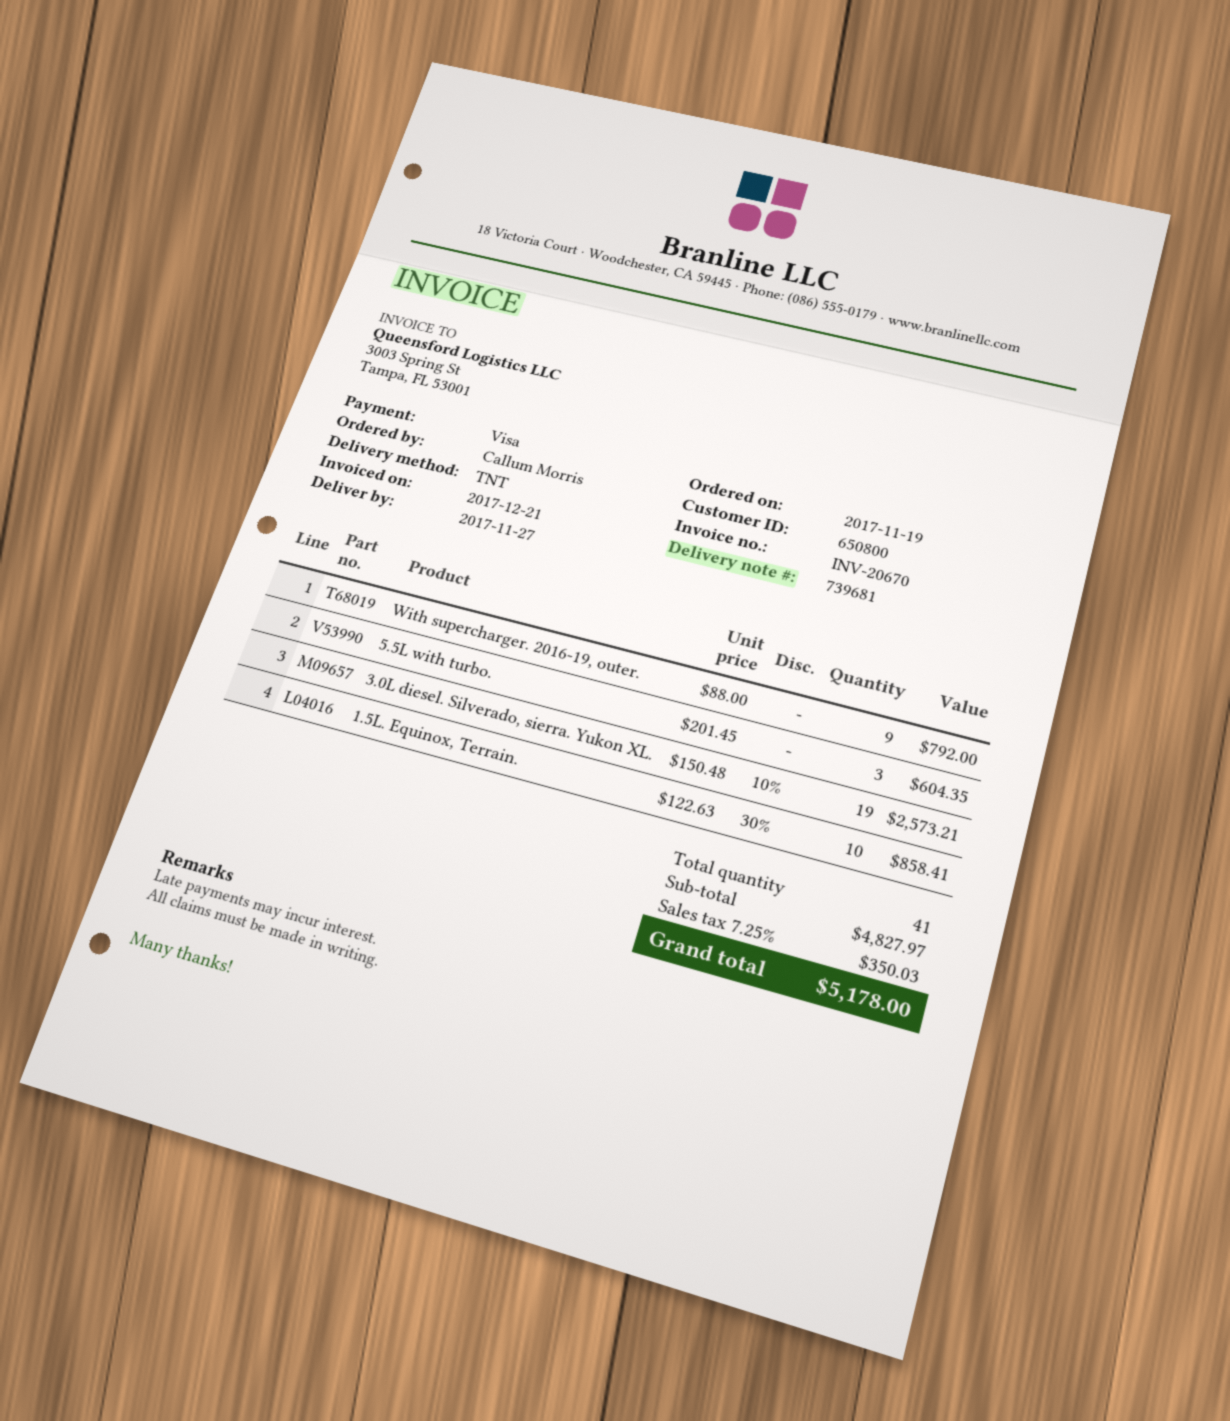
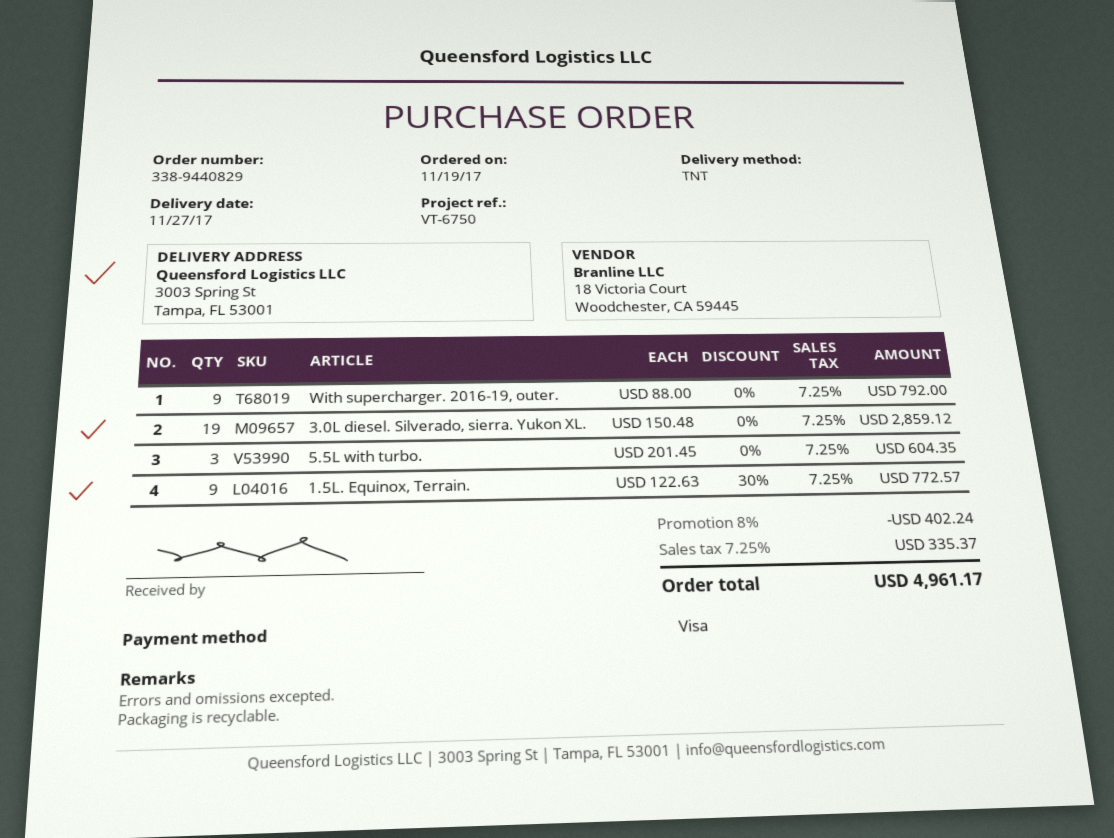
3.0L diesel. Silverado, sierra. Yukon XL.: 19 x 150.48 - 10% = 2573.21 -> 19 x 150.48 = 2859.12
1.5L. Equinox, Terrain.: 10 x 122.63 - 30% = 858.41 -> 9 x 122.63 - 30% = 772.57
discount: none -> 8% = 402.24
tax: 7.25% = 350.03 -> 7.25% = 335.37
total: 5178.00 -> 4961.17

